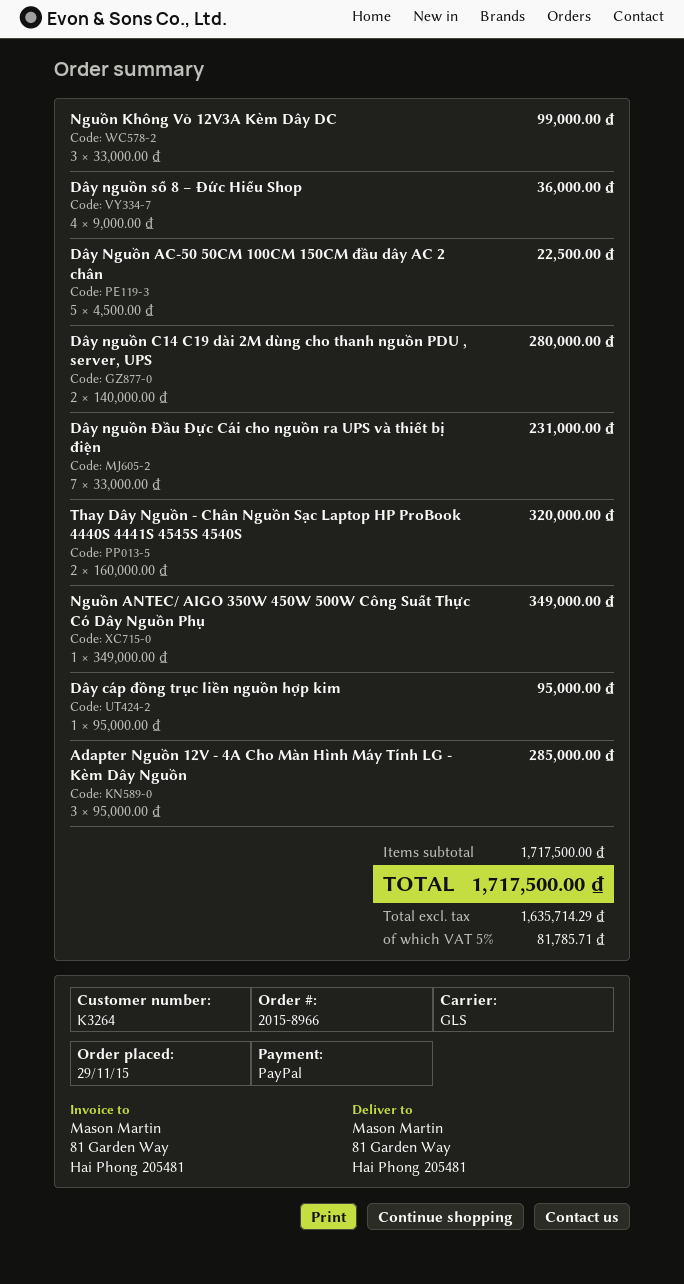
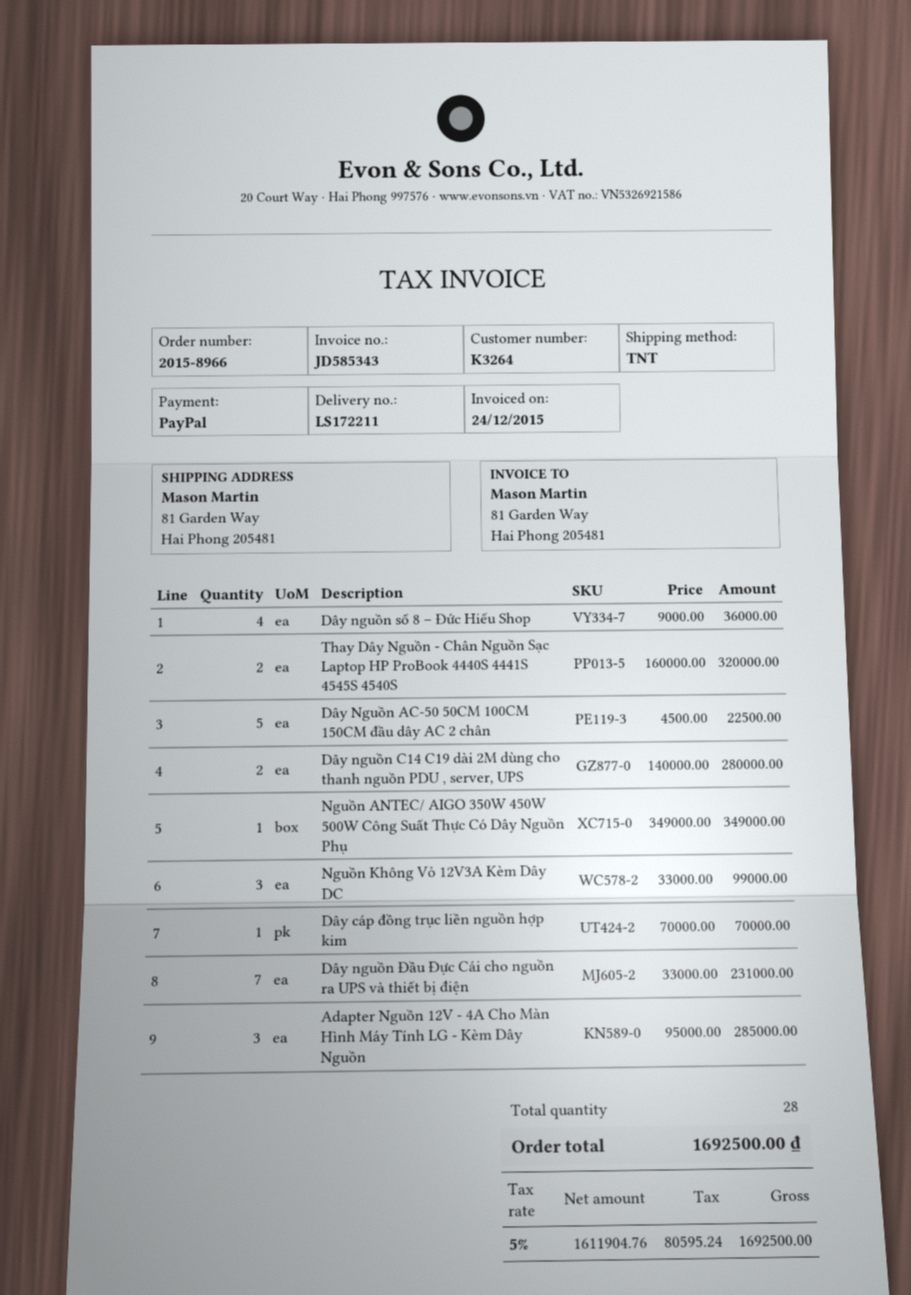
shipping method: GLS -> TNT
Dây cáp đồng trục liền nguồn hợp kim: 1 x 95000.00 = 95000.00 -> 1 x 70000.00 = 70000.00
net: 1635714.29 -> 1611904.76
tax: 5% = 81785.71 -> 5% = 80595.24
total: 1717500.00 -> 1692500.00

